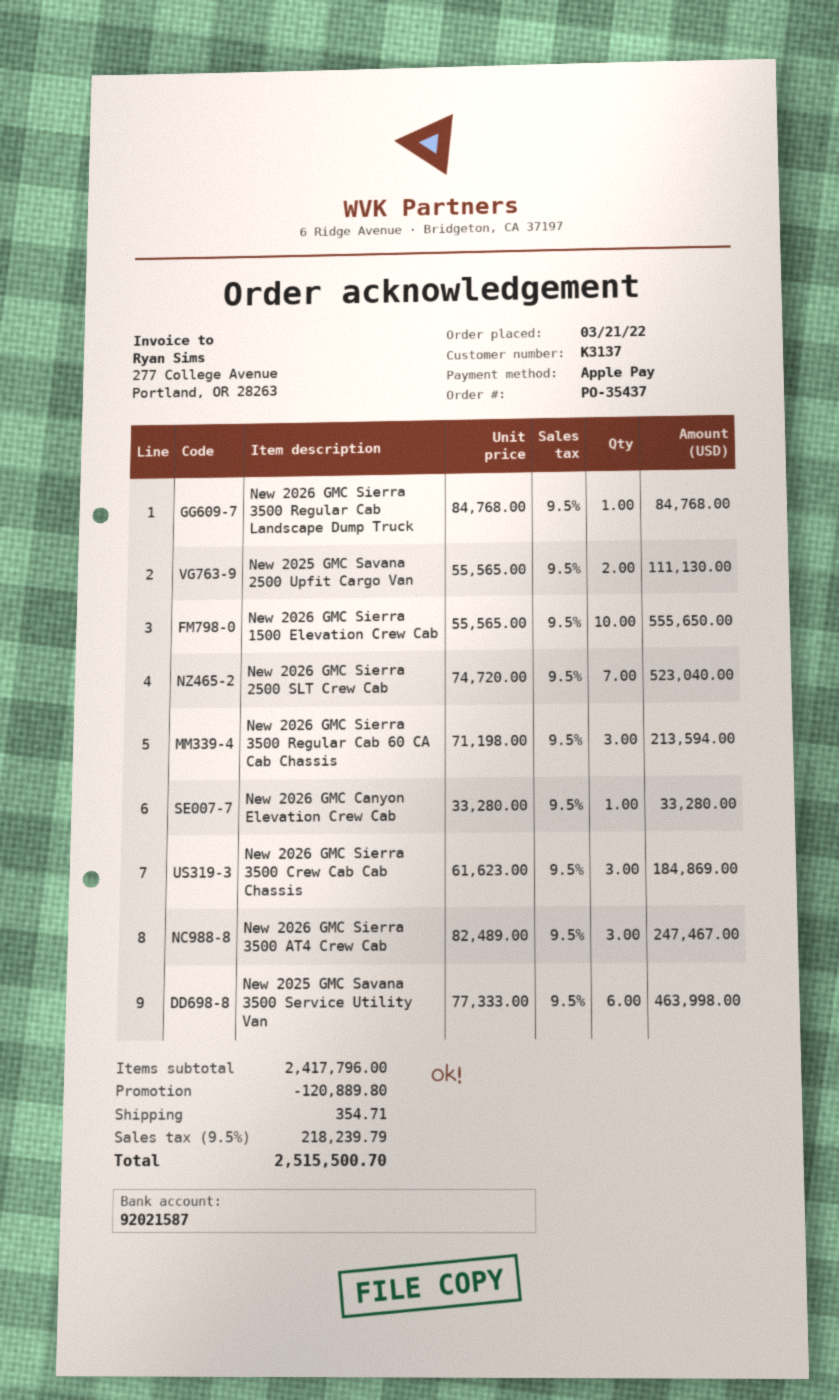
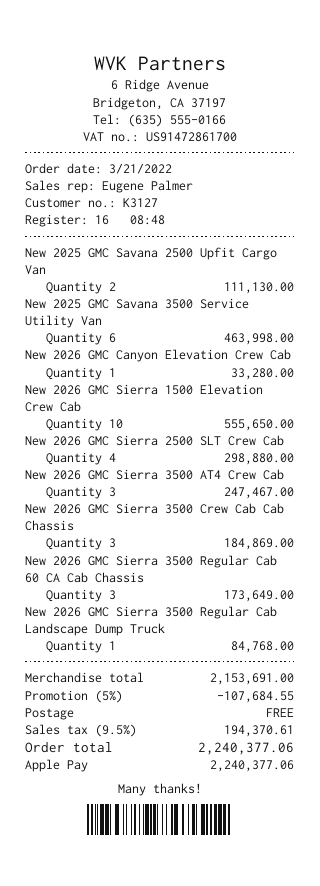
customer number: K3137 -> K3127
New 2026 GMC Sierra 2500 SLT Crew Cab: 7 for 523040.00 -> 4 for 298880.00
New 2026 GMC Sierra 3500 Regular Cab 60 CA Cab Chassis: 3 for 213594.00 -> 3 for 173649.00
subtotal: 2417796.00 -> 2153691.00
discount: 120889.80 -> 107684.55
shipping: 354.71 -> 0.00
tax: 9.5% = 218239.79 -> 9.5% = 194370.61
total: 2515500.70 -> 2240377.06

